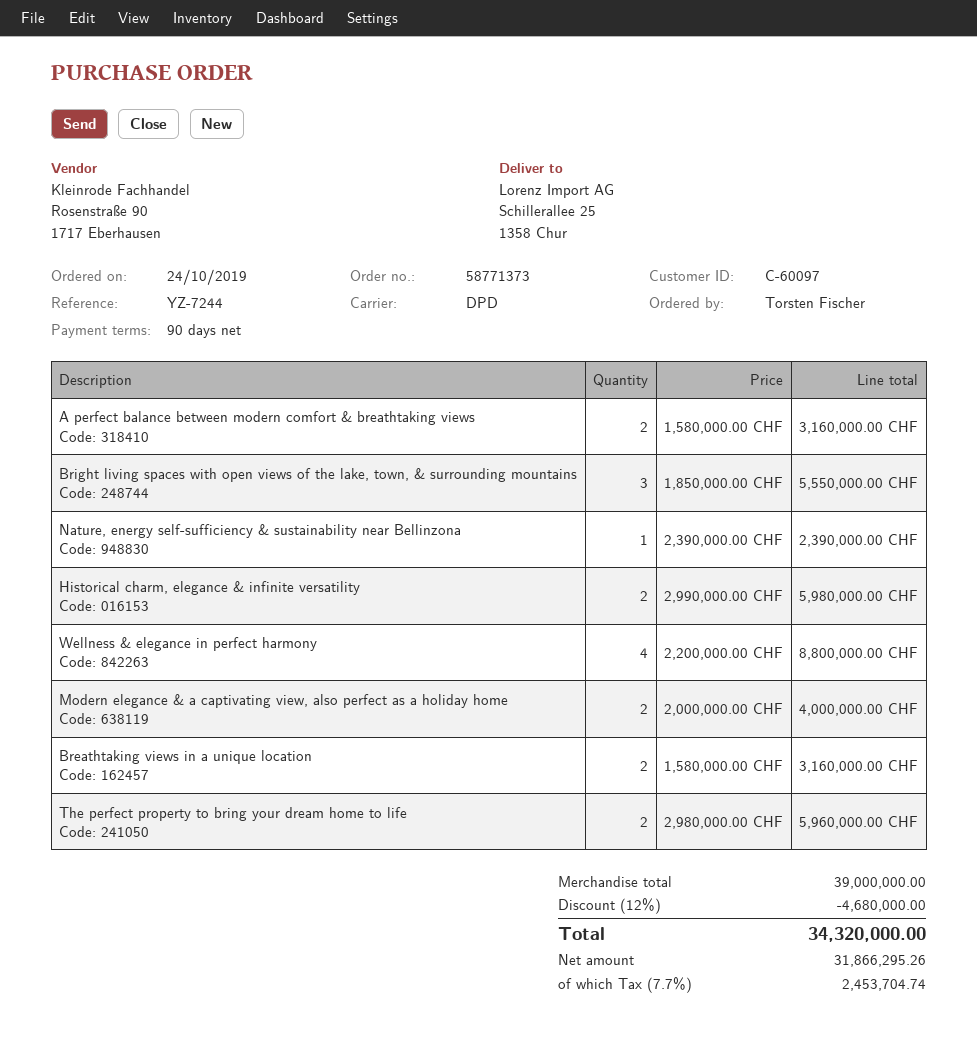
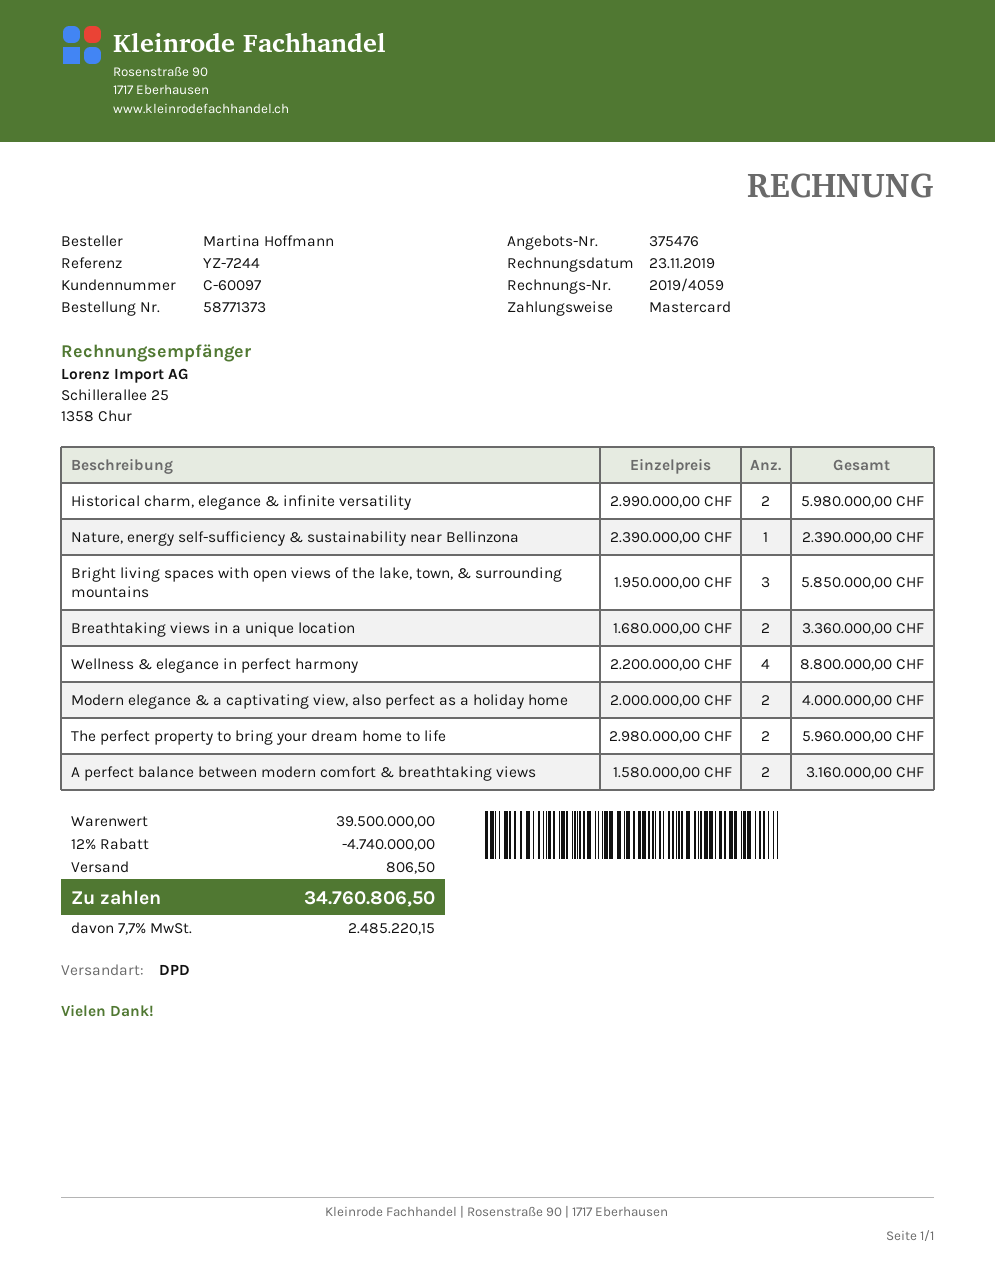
ordered by: Torsten Fischer -> Martina Hoffmann
Bright living spaces with open views of the lake, town, & surrounding mountains: 3 x 1850000.00 = 5550000.00 -> 3 x 1950000.00 = 5850000.00
Breathtaking views in a unique location: 2 x 1580000.00 = 3160000.00 -> 2 x 1680000.00 = 3360000.00
subtotal: 39000000.00 -> 39500000.00
discount: 12% = 4680000.00 -> 12% = 4740000.00
shipping: none -> 806.50
tax: 7.7% = 2453704.74 -> 7.7% = 2485220.15
total: 34320000.00 -> 34760806.50

